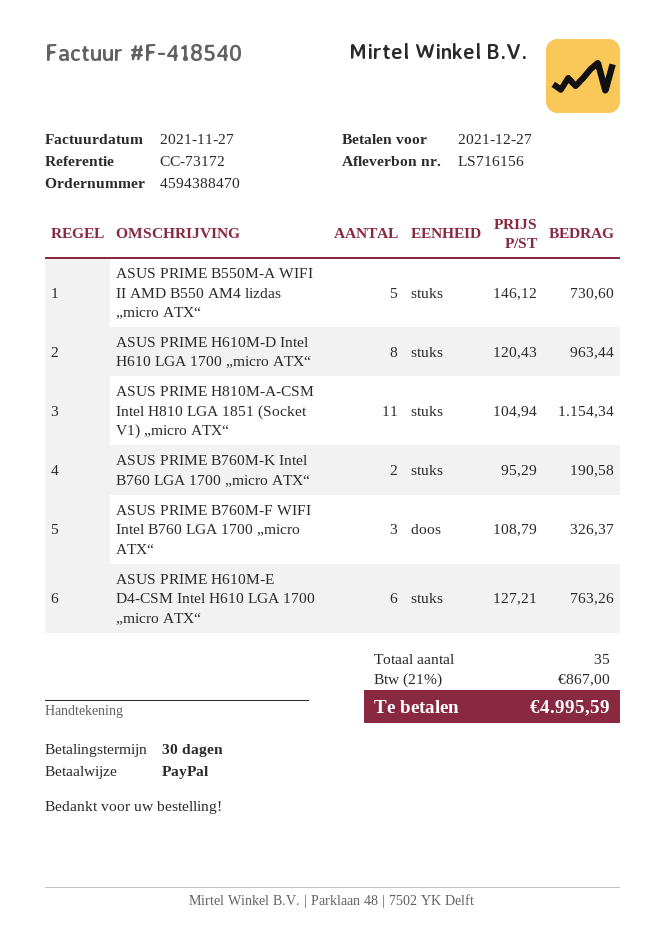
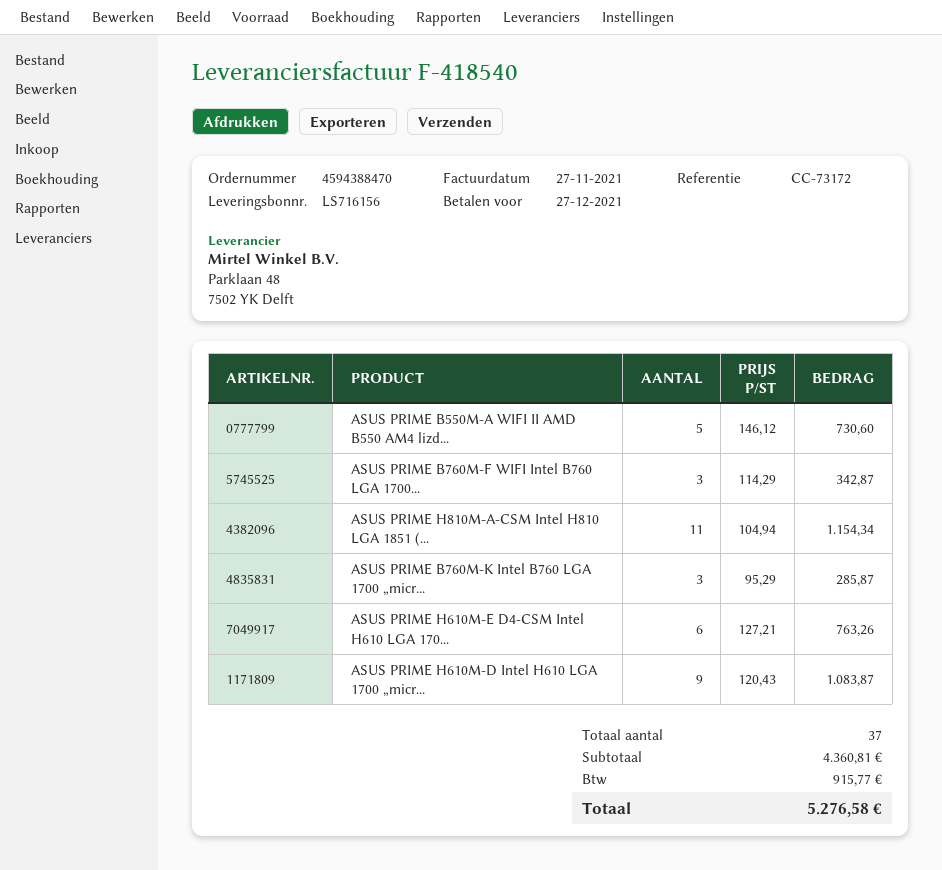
ASUS PRIME H610M-D Intel H610 LGA 1700 „micro ATX“: 8 x 120.43 = 963.44 -> 9 x 120.43 = 1083.87
ASUS PRIME B760M-K Intel B760 LGA 1700 „micro ATX“: 2 x 95.29 = 190.58 -> 3 x 95.29 = 285.87
ASUS PRIME B760M-F WIFI Intel B760 LGA 1700 „micro ATX“: 3 x 108.79 = 326.37 -> 3 x 114.29 = 342.87
total quantity: 35 -> 37
tax: 867.00 -> 915.77
total: 4995.59 -> 5276.58

